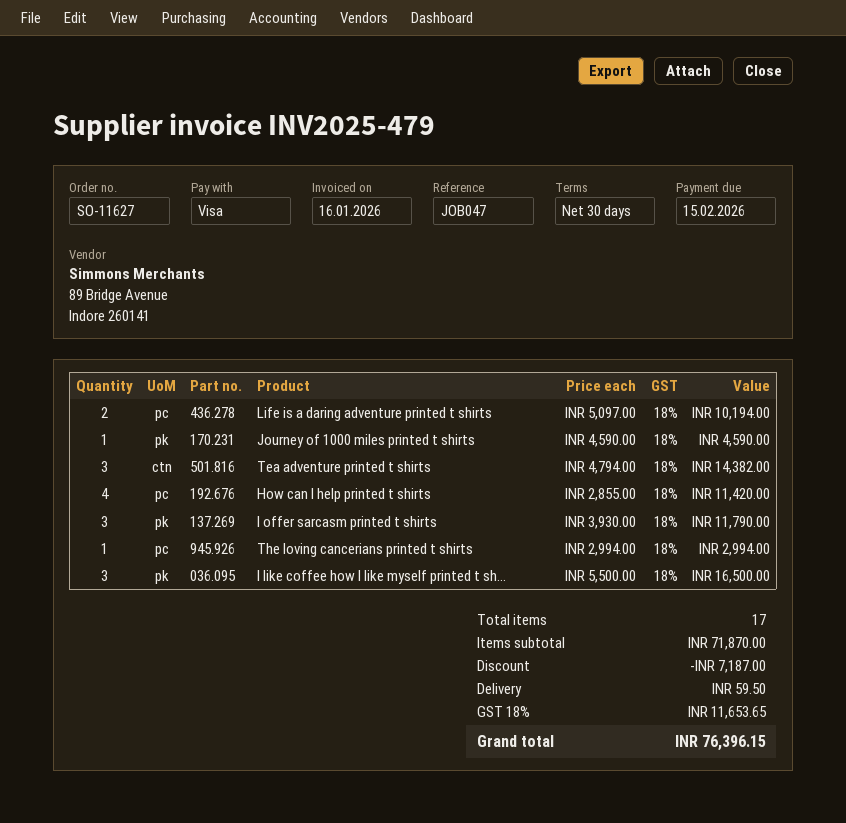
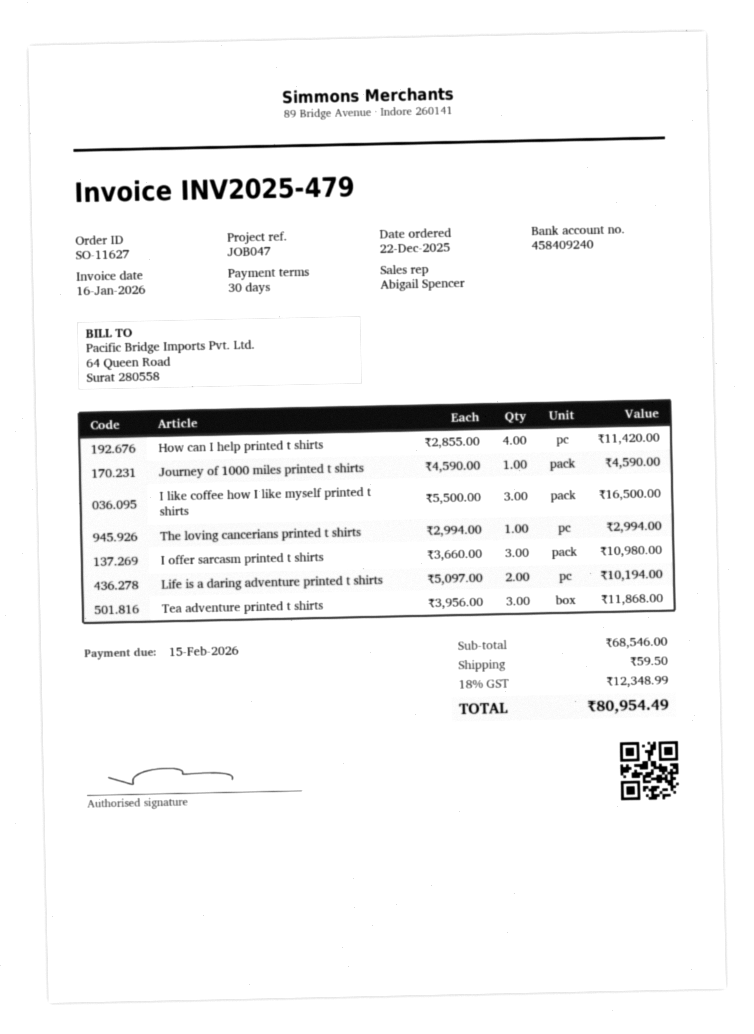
Tea adventure printed t shirts: 3 x 4794.00 = 14382.00 -> 3 x 3956.00 = 11868.00
I offer sarcasm printed t shirts: 3 x 3930.00 = 11790.00 -> 3 x 3660.00 = 10980.00
subtotal: 71870.00 -> 68546.00
discount: 7187.00 -> none
tax: 18% = 11653.65 -> 18% = 12348.99
total: 76396.15 -> 80954.49

